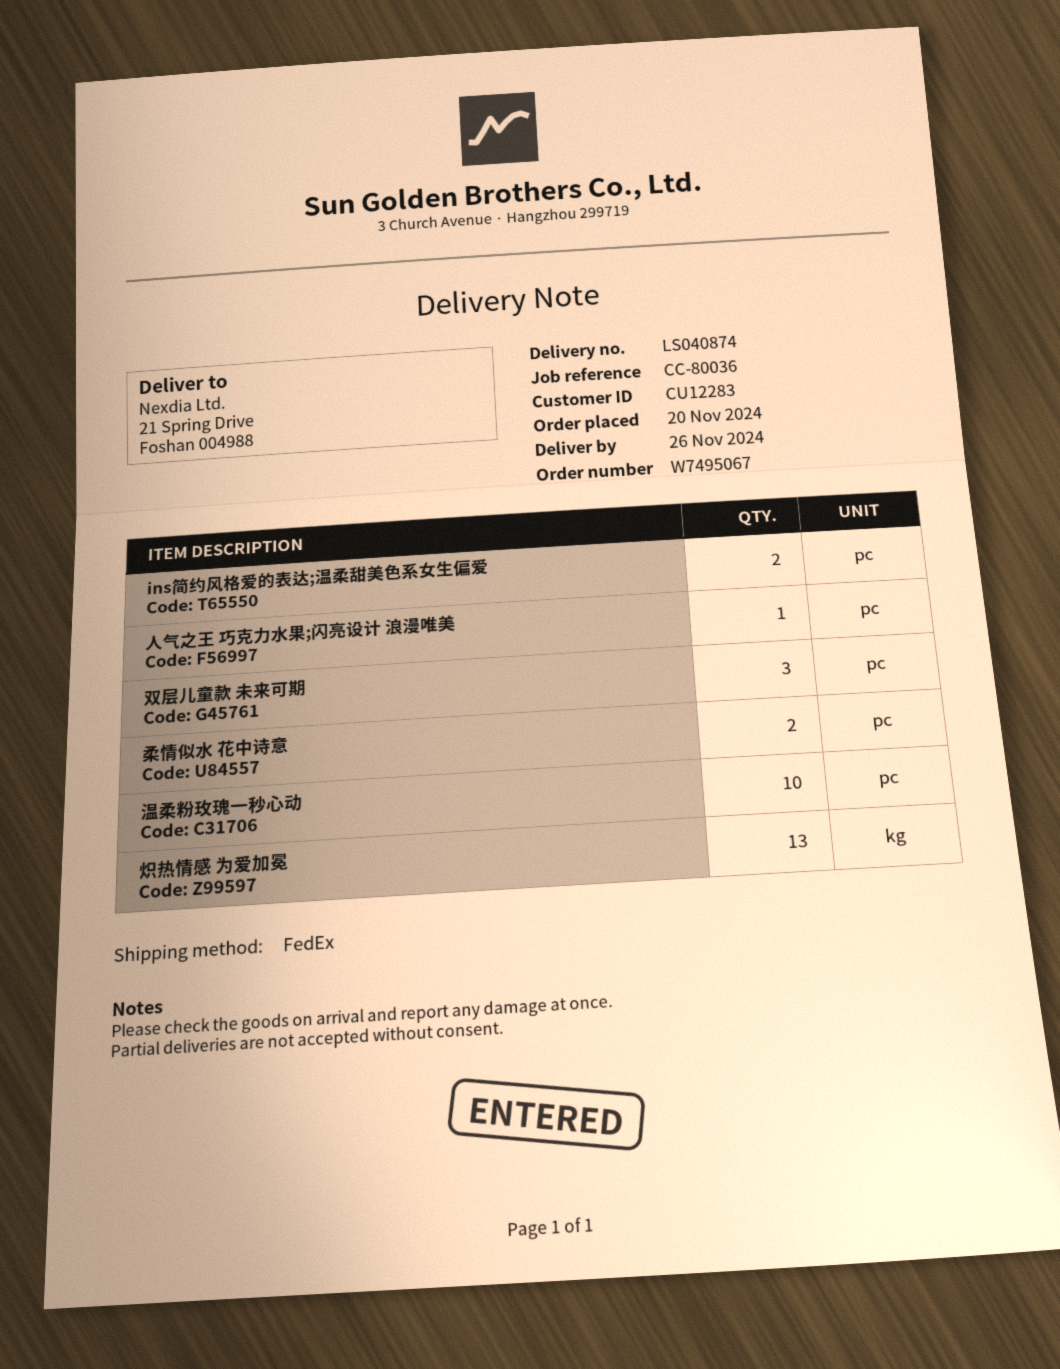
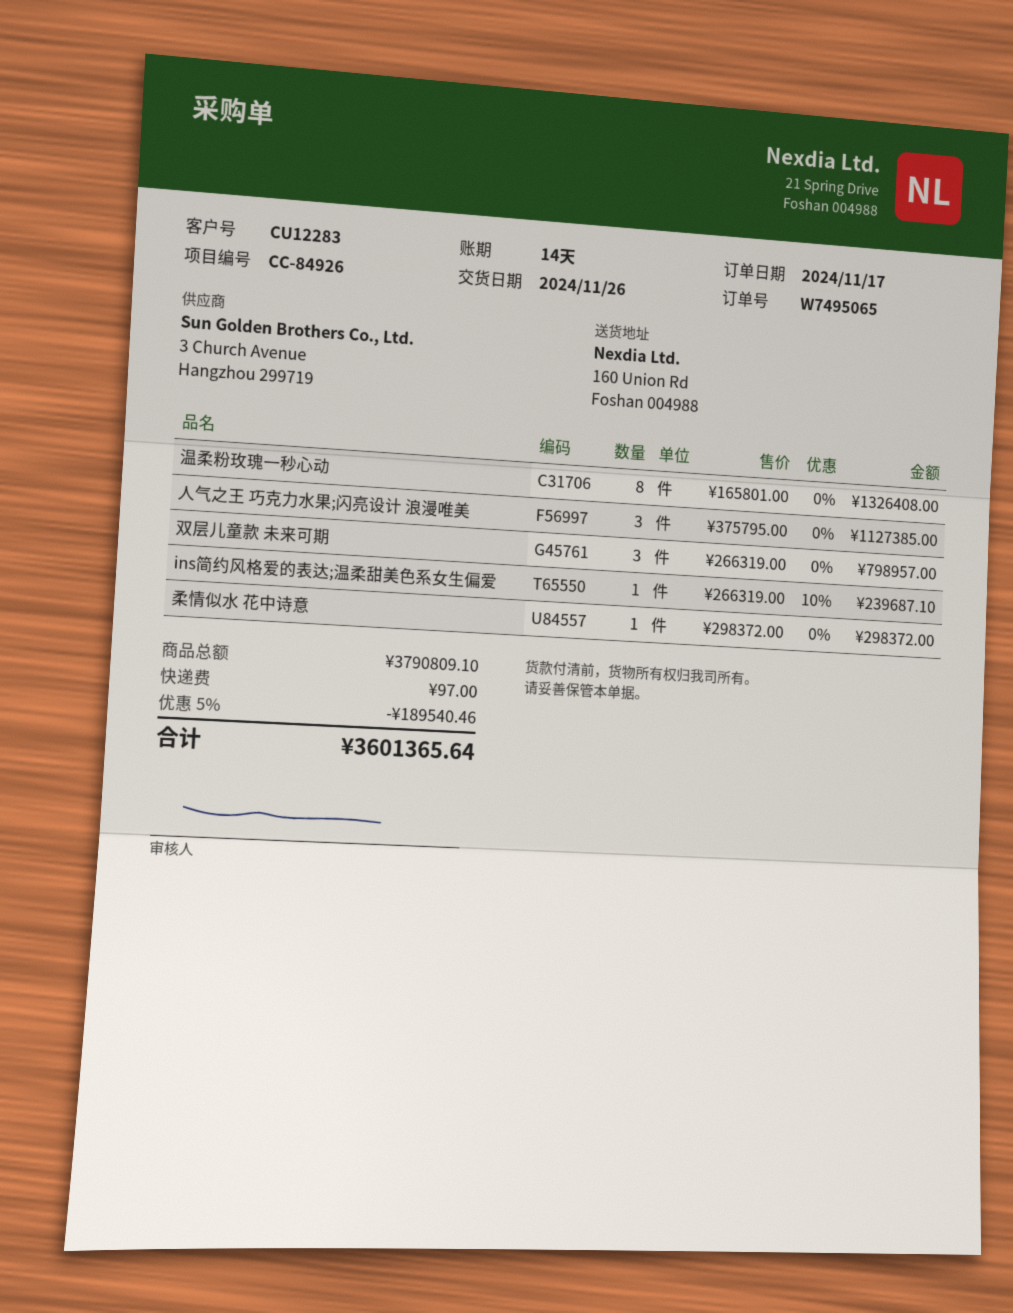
order number: W7495067 -> W7495065
order date: 2024-11-20 -> 2024-11-17
reference: CC-80036 -> CC-84926
ship to: 21 Spring Drive, Foshan 004988 -> 160 Union Rd, Foshan 004988
ins简约风格爱的表达;温柔甜美色系女生偏爱: 2 -> 1
人气之王 巧克力水果;闪亮设计 浪漫唯美: 1 -> 3
柔情似水 花中诗意: 2 -> 1
温柔粉玫瑰一秒心动: 10 -> 8
炽热情感 为爱加冕: 13 -> none

